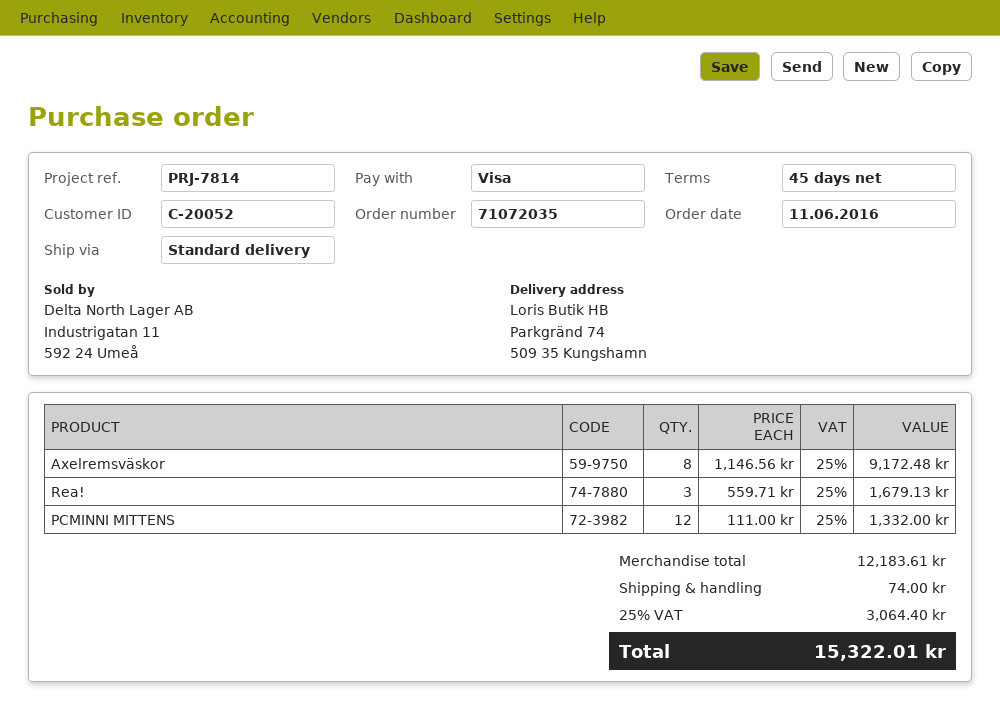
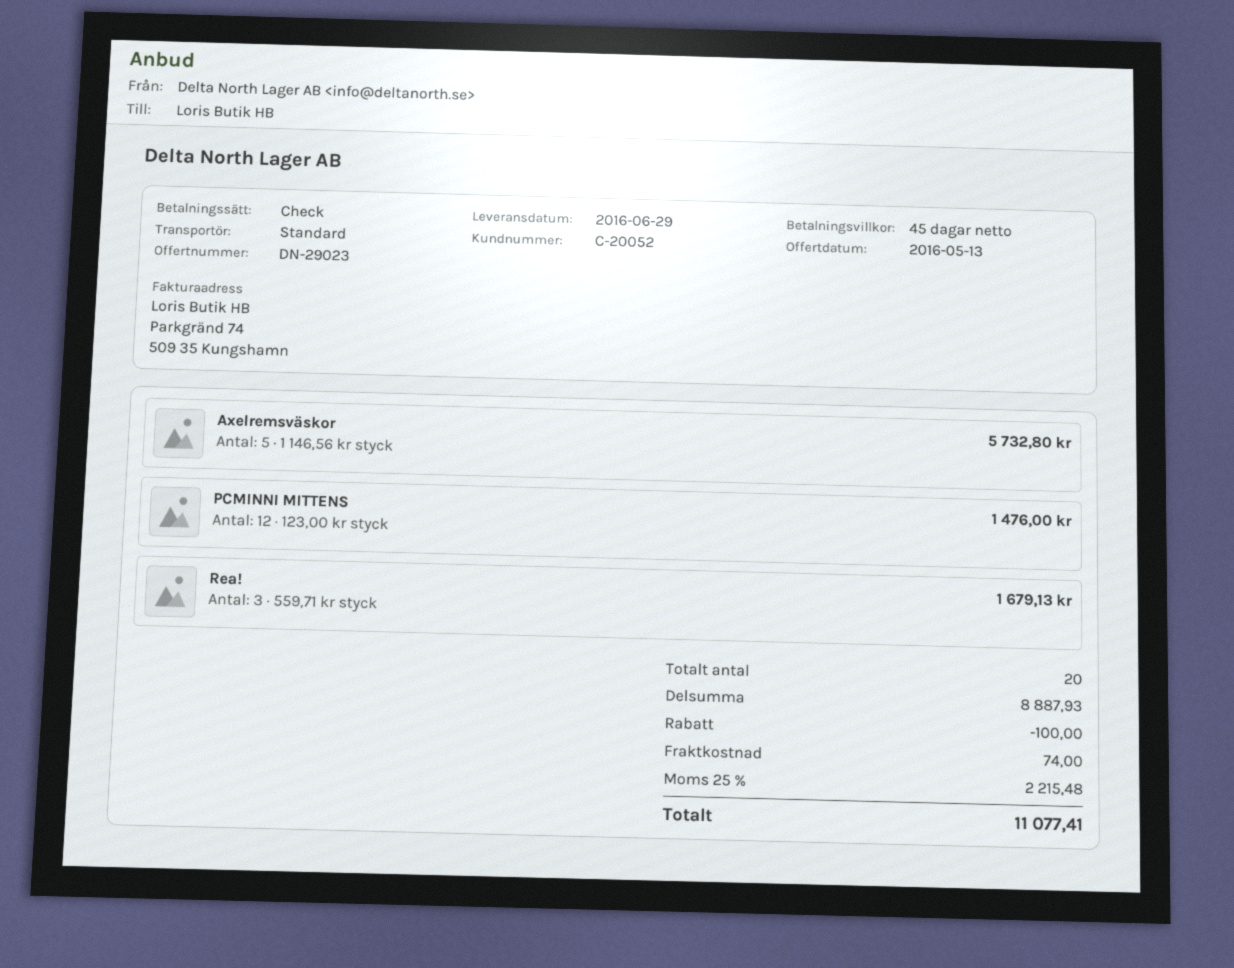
payment method: Visa -> cheque
Axelremsväskor: 8 x 1146.56 = 9172.48 -> 5 x 1146.56 = 5732.80
PCMINNI MITTENS: 12 x 111.00 = 1332.00 -> 12 x 123.00 = 1476.00
subtotal: 12183.61 -> 8887.93
discount: none -> 100.00
tax: 25% = 3064.40 -> 25% = 2215.48
total: 15322.01 -> 11077.41

